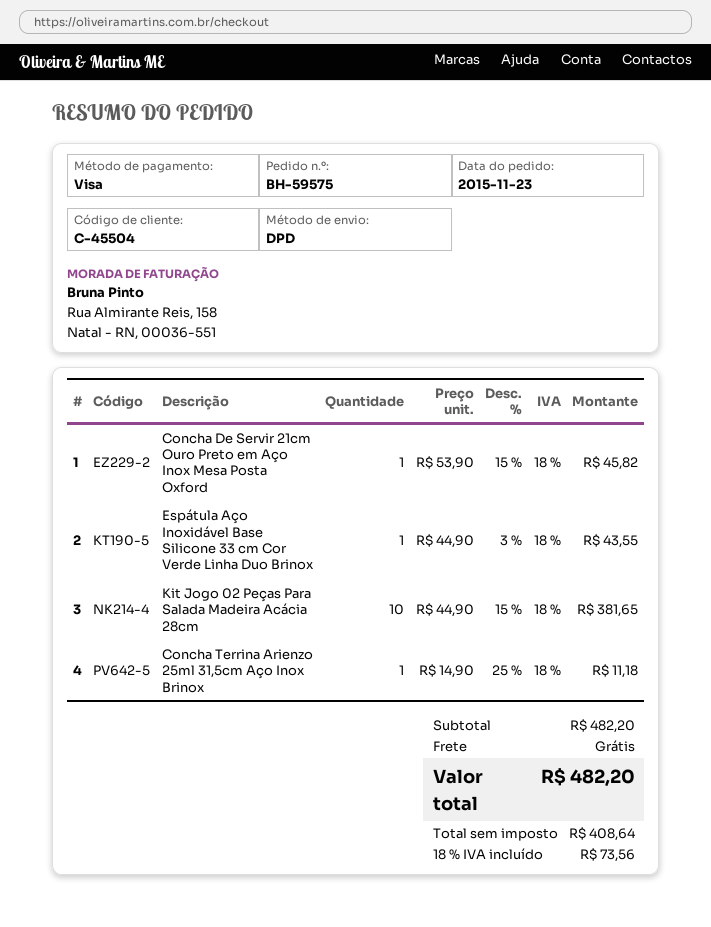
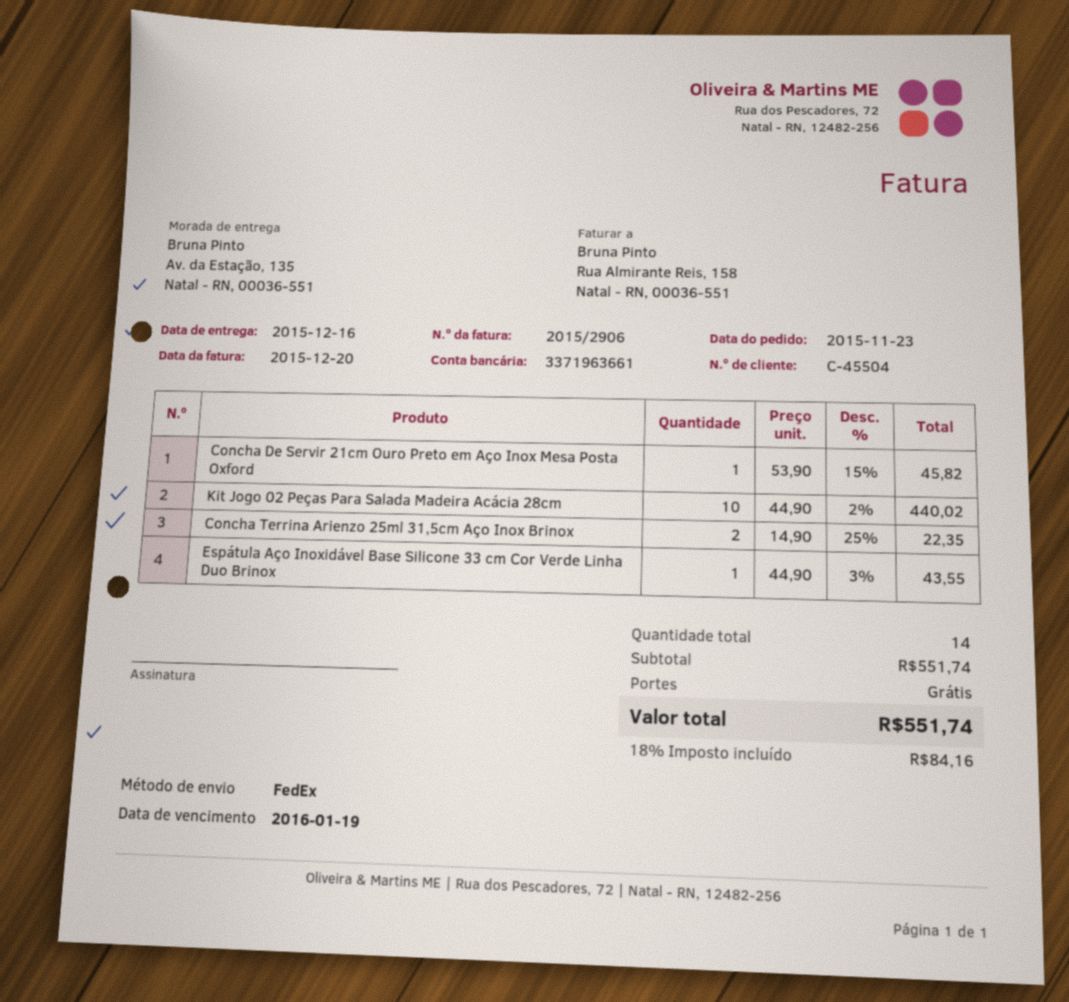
shipping method: DPD -> FedEx
Kit Jogo 02 Peças Para Salada Madeira Acácia 28cm: 10 x 44.90 - 15% = 381.65 -> 10 x 44.90 - 2% = 440.02
Concha Terrina Arienzo 25ml 31,5cm Aço Inox Brinox: 1 x 14.90 - 25% = 11.18 -> 2 x 14.90 - 25% = 22.35
subtotal: 482.20 -> 551.74
tax: 18% = 73.56 -> 18% = 84.16
total: 482.20 -> 551.74

